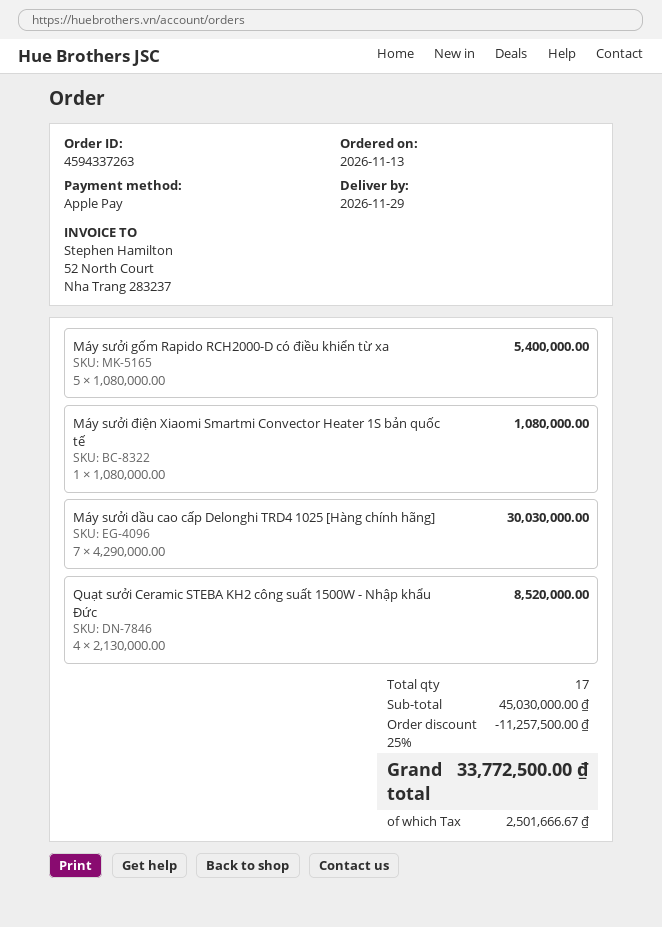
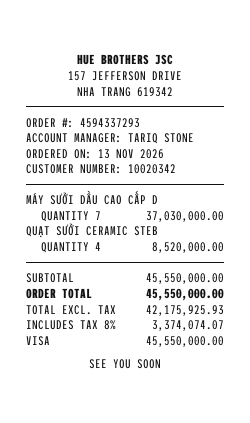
order number: 4594337263 -> 4594337293
payment method: Apple Pay -> Visa
Máy sưởi gốm Rapido RCH2000-D có điều khiển từ xa: 5 for 5400000.00 -> none
Máy sưởi điện Xiaomi Smartmi Convector Heater 1S bản quốc tế: 1 for 1080000.00 -> none
Máy sưởi dầu cao cấp Delonghi TRD4 1025 [Hàng chính hãng]: 7 for 30030000.00 -> 7 for 37030000.00
subtotal: 45030000.00 -> 45550000.00
discount: 25% = 11257500.00 -> none
tax: 2501666.67 -> 3374074.07
total: 33772500.00 -> 45550000.00

